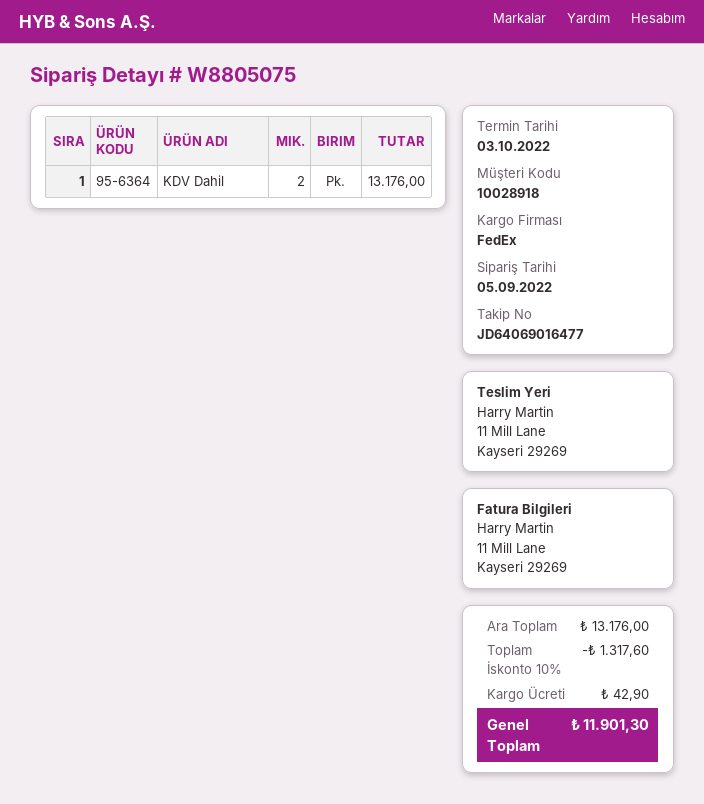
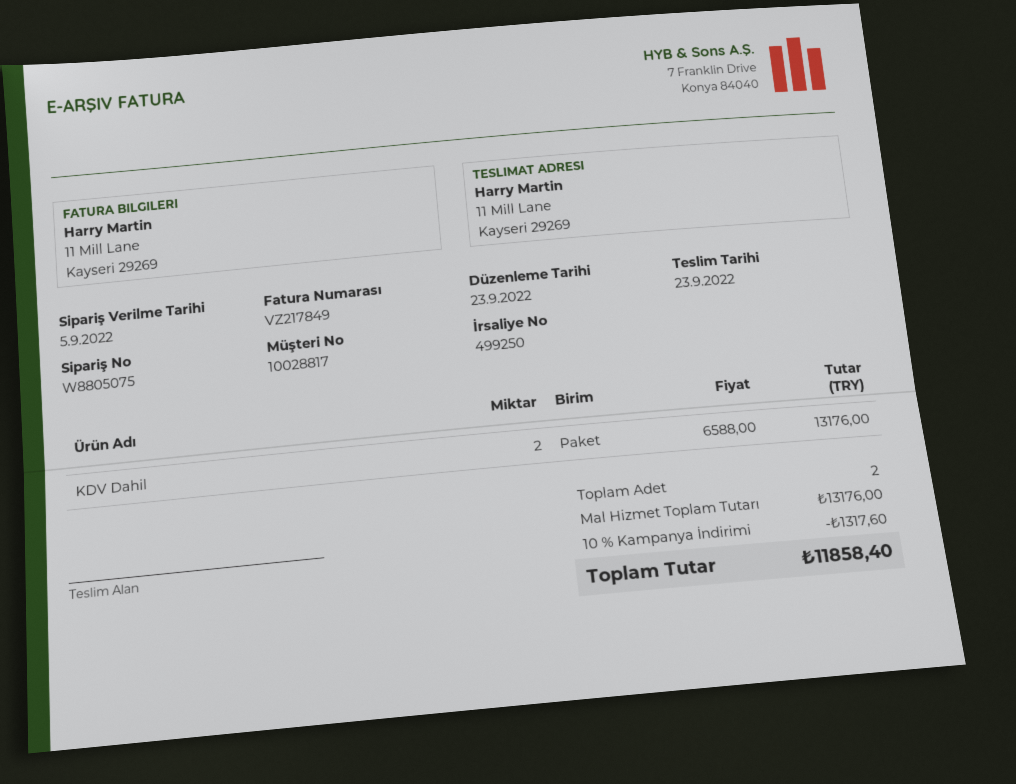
delivery date: 2022-10-03 -> 2022-09-23
customer number: 10028918 -> 10028817
shipping: 42.90 -> none
total: 11901.30 -> 11858.40

